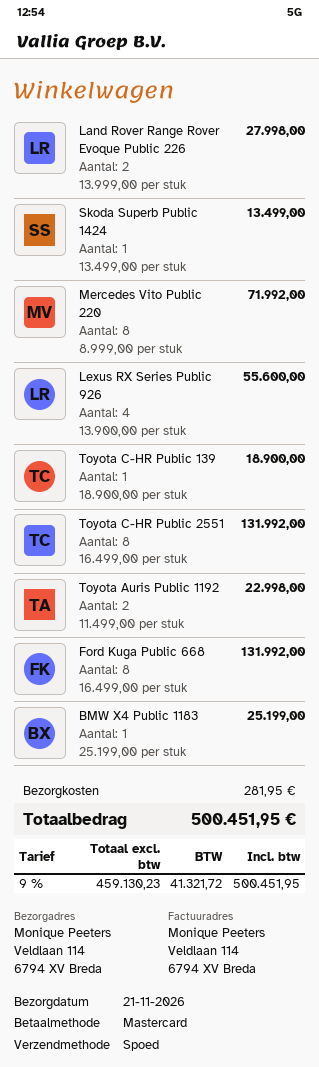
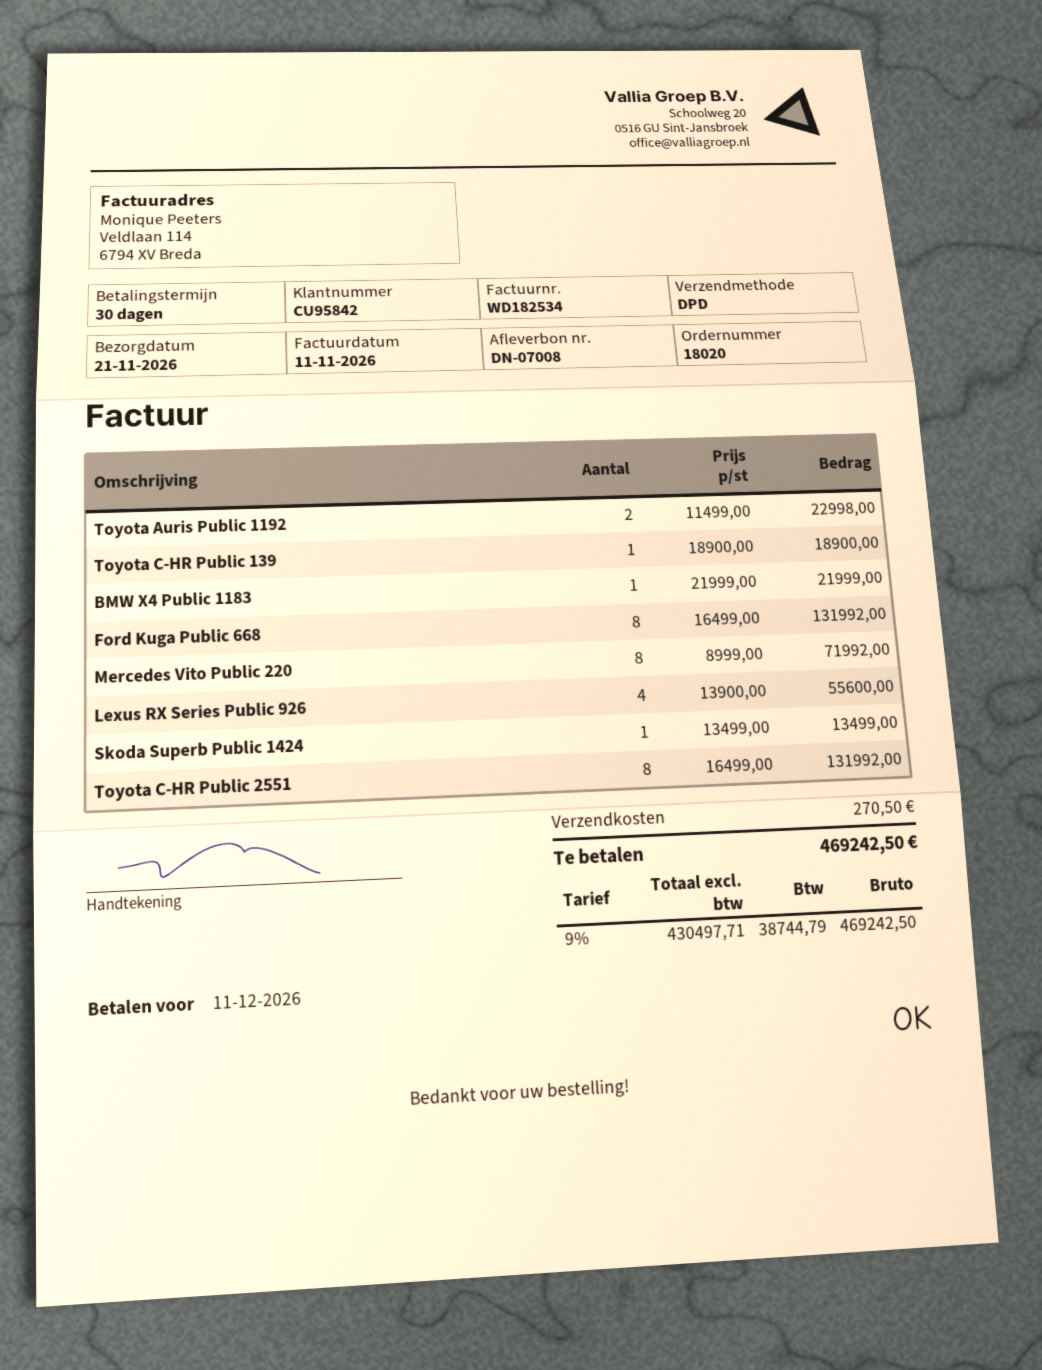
shipping method: express -> DPD
Land Rover Range Rover Evoque Public 226: 2 x 13999.00 = 27998.00 -> none
BMW X4 Public 1183: 1 x 25199.00 = 25199.00 -> 1 x 21999.00 = 21999.00
shipping: 281.95 -> 270.50
net: 459130.23 -> 430497.71
tax: 9% = 41321.72 -> 9% = 38744.79
total: 500451.95 -> 469242.50

